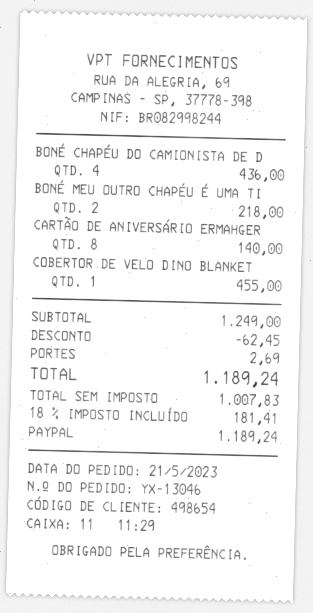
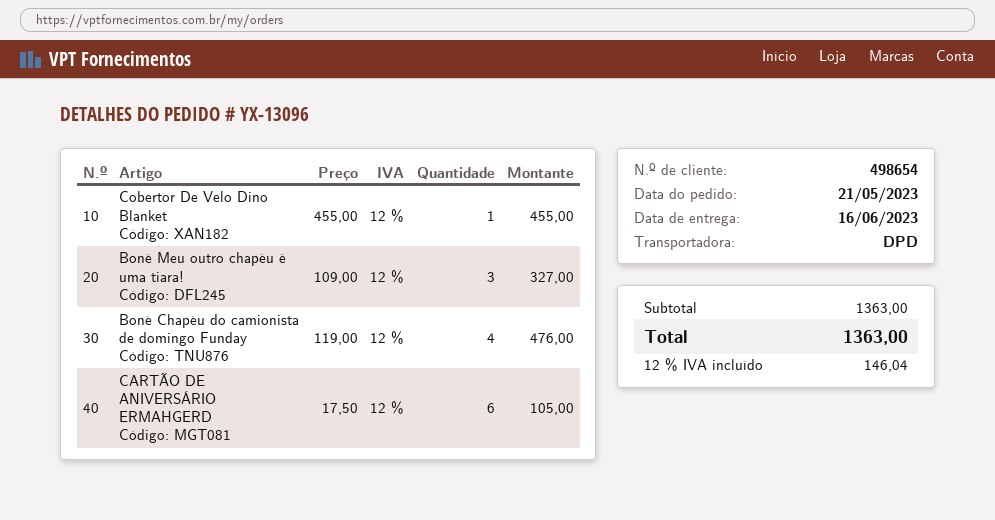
order number: YX-13046 -> YX-13096
BONÉ CHAPÉU DO CAMIONISTA DE D: 4 for 436.00 -> 4 for 476.00
BONÉ MEU OUTRO CHAPÉU É UMA TI: 2 for 218.00 -> 3 for 327.00
CARTÃO DE ANIVERSÁRIO ERMAHGER: 8 for 140.00 -> 6 for 105.00
subtotal: 1249.00 -> 1363.00
discount: 62.45 -> none
shipping: 2.69 -> none
tax: 18% = 181.41 -> 12% = 146.04
total: 1189.24 -> 1363.00

